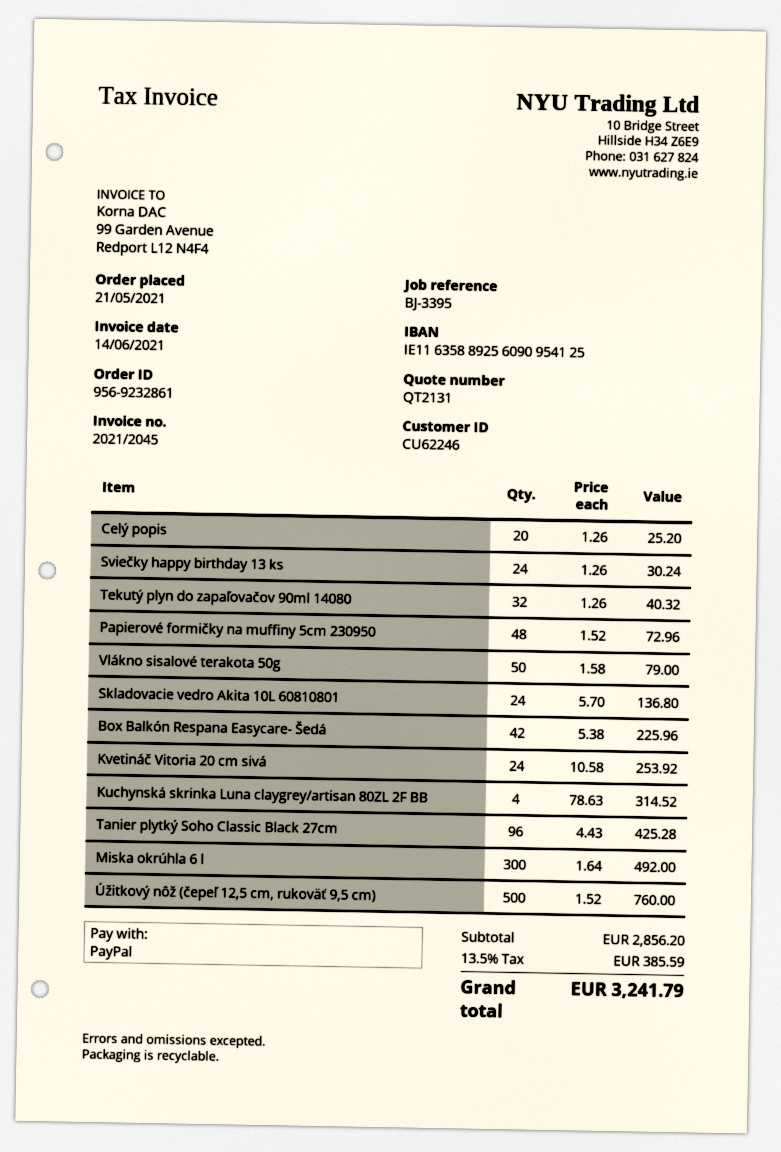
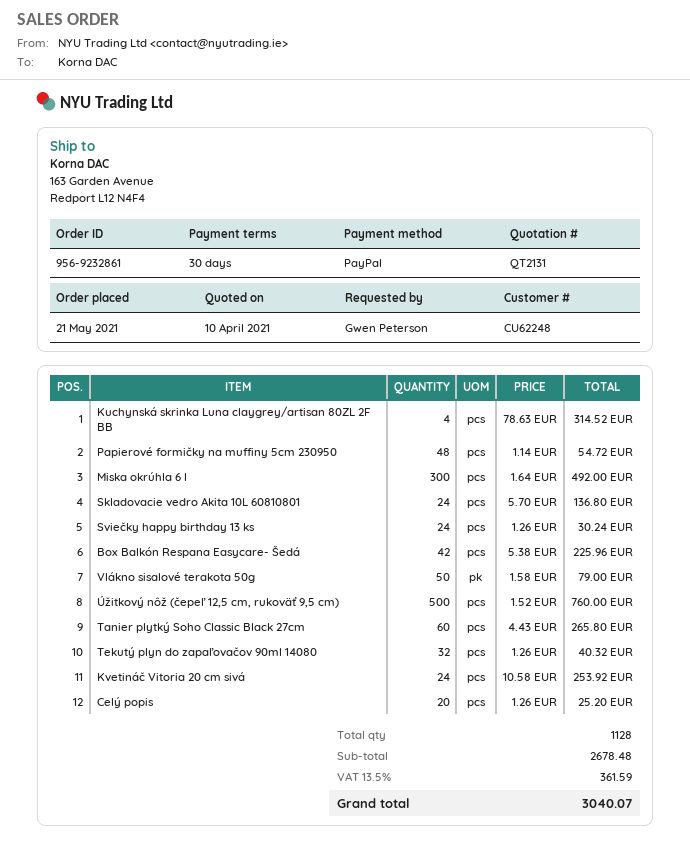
customer number: CU62246 -> CU62248
Papierové formičky na muffiny 5cm 230950: 48 x 1.52 = 72.96 -> 48 x 1.14 = 54.72
Tanier plytký Soho Classic Black 27cm: 96 x 4.43 = 425.28 -> 60 x 4.43 = 265.80
subtotal: 2856.20 -> 2678.48
tax: 13.5% = 385.59 -> 13.5% = 361.59
total: 3241.79 -> 3040.07

